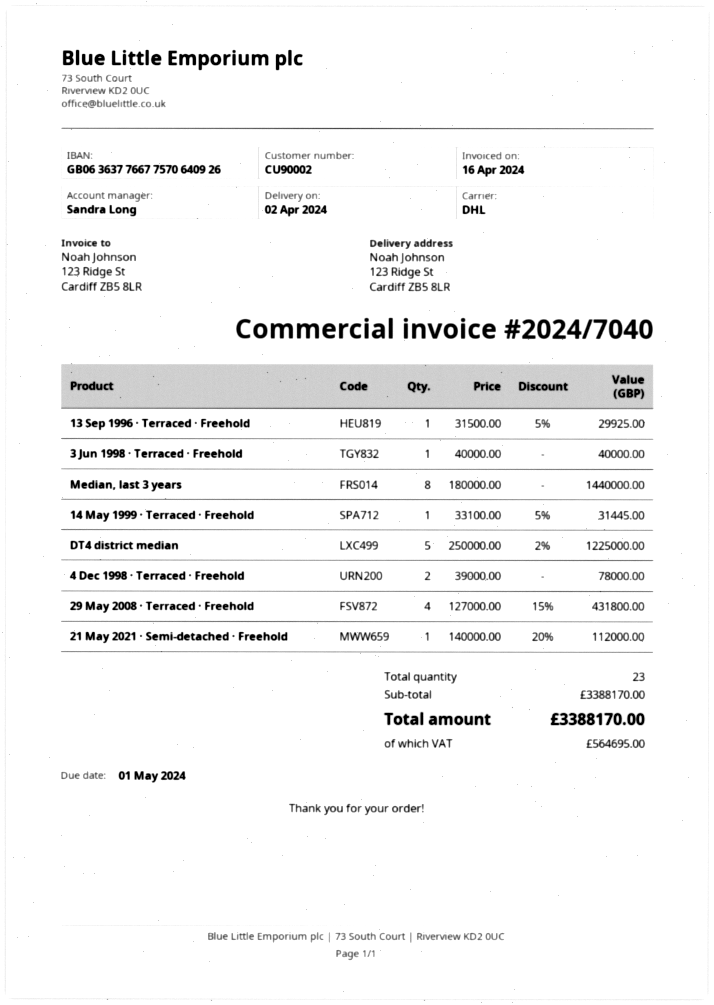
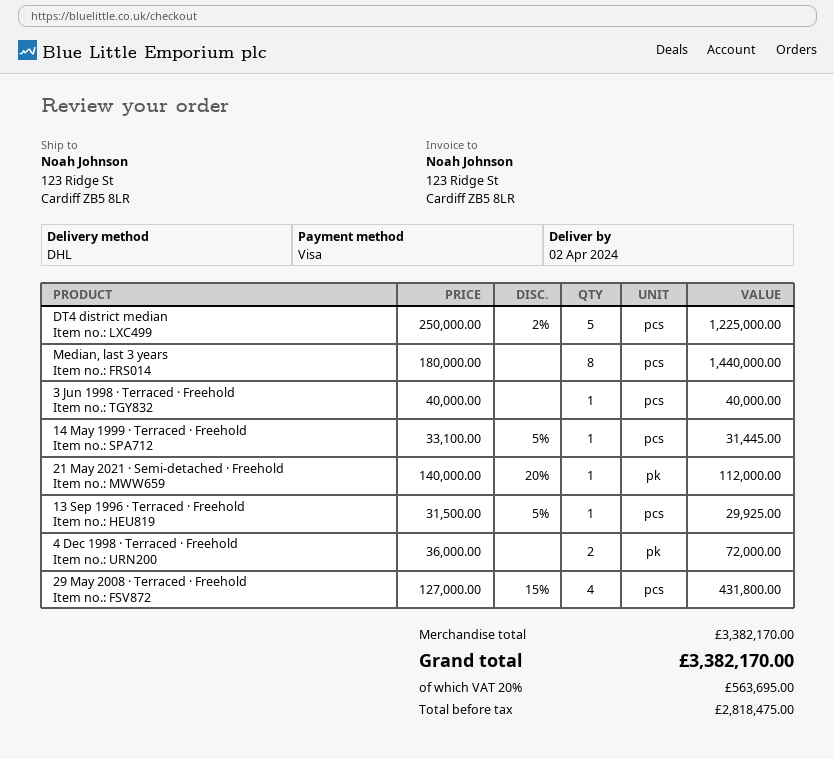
4 Dec 1998 · Terraced · Freehold: 2 x 39000.00 = 78000.00 -> 2 x 36000.00 = 72000.00
subtotal: 3388170.00 -> 3382170.00
tax: 564695.00 -> 563695.00
total: 3388170.00 -> 3382170.00

